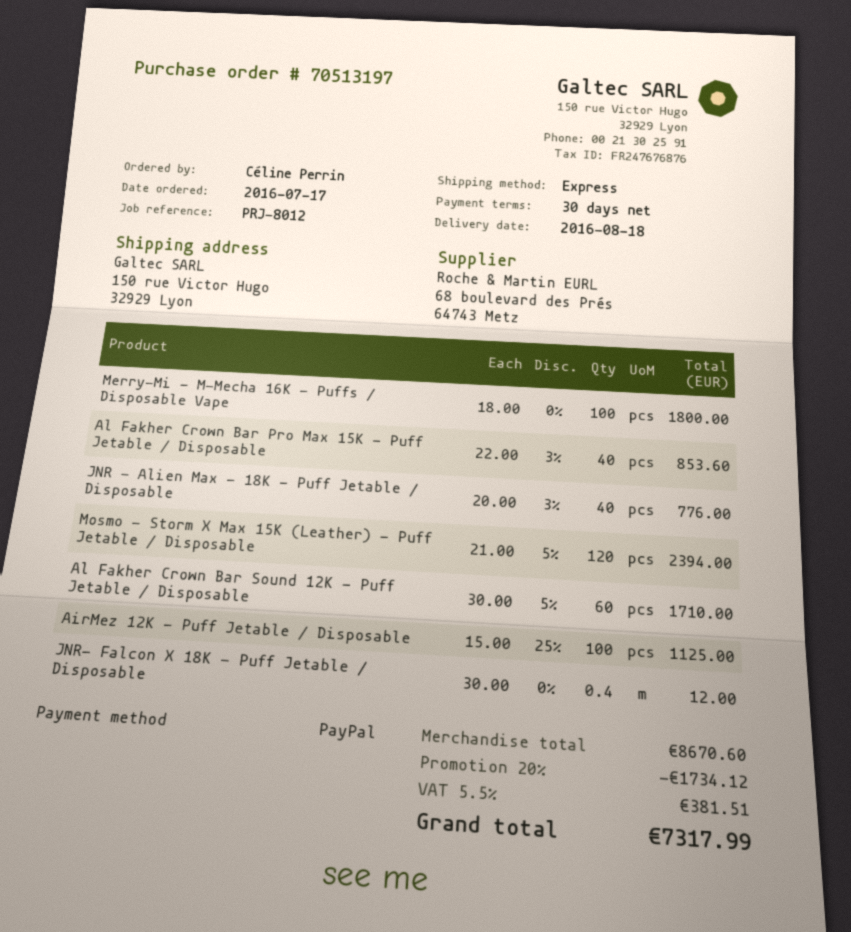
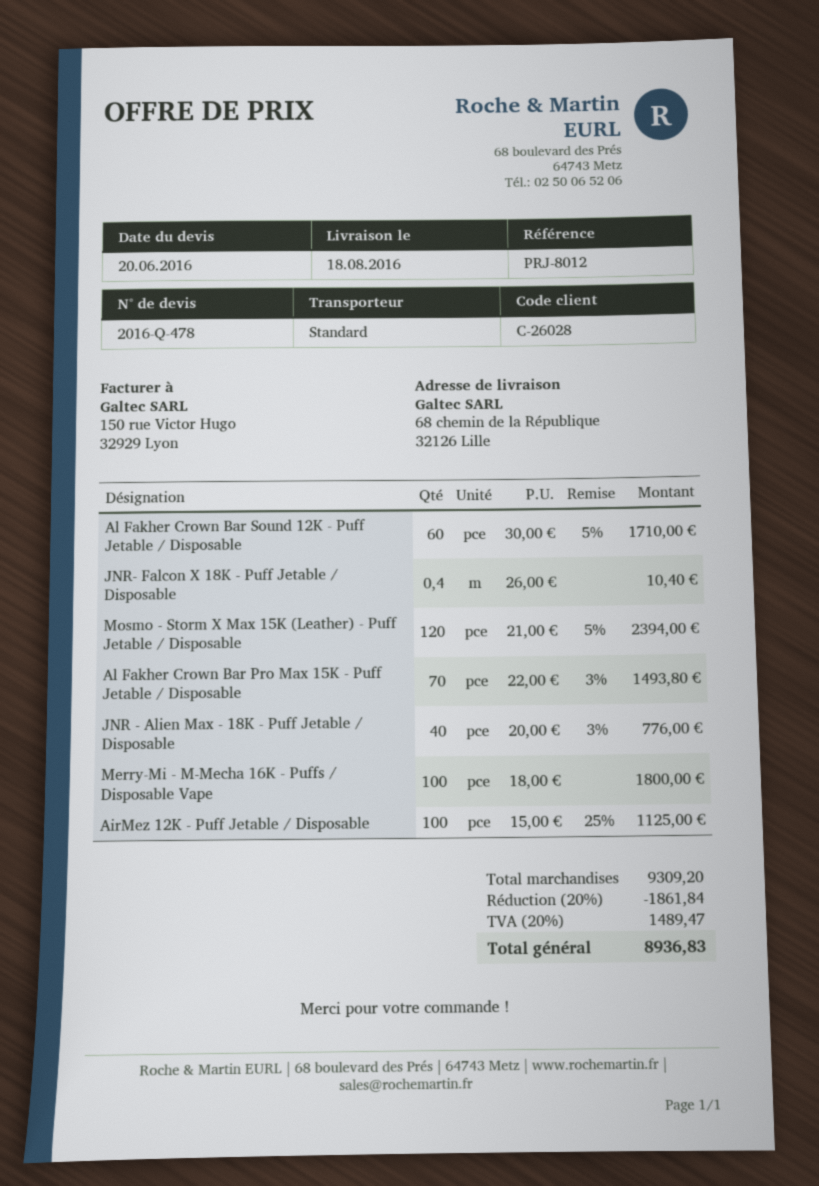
shipping method: express -> standard
ship to: 150 rue Victor Hugo, 32929 Lyon -> 68 chemin de la République, 32126 Lille
Al Fakher Crown Bar Pro Max 15K - Puff Jetable / Disposable: 40 x 22.00 - 3% = 853.60 -> 70 x 22.00 - 3% = 1493.80
JNR- Falcon X 18K - Puff Jetable / Disposable: 0.4 x 30.00 = 12.00 -> 0.4 x 26.00 = 10.40
subtotal: 8670.60 -> 9309.20
discount: 20% = 1734.12 -> 20% = 1861.84
tax: 5.5% = 381.51 -> 20% = 1489.47
total: 7317.99 -> 8936.83

